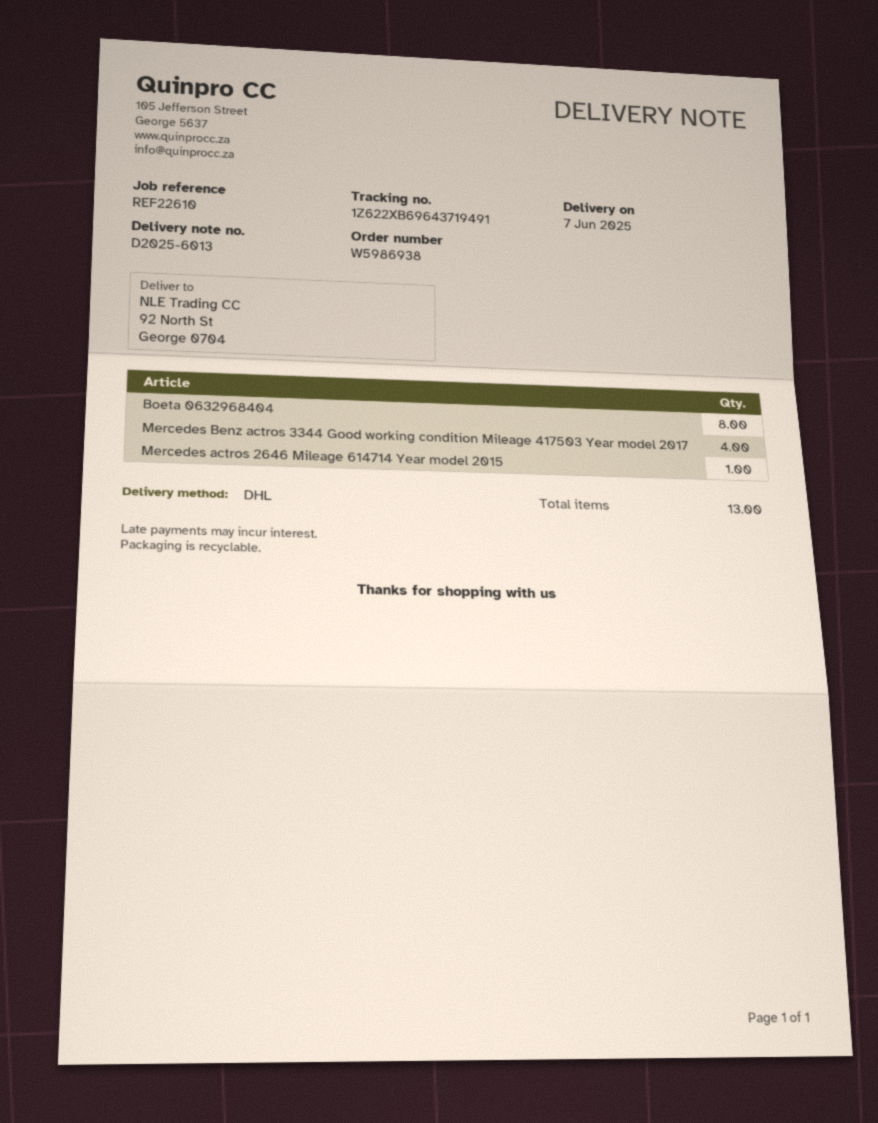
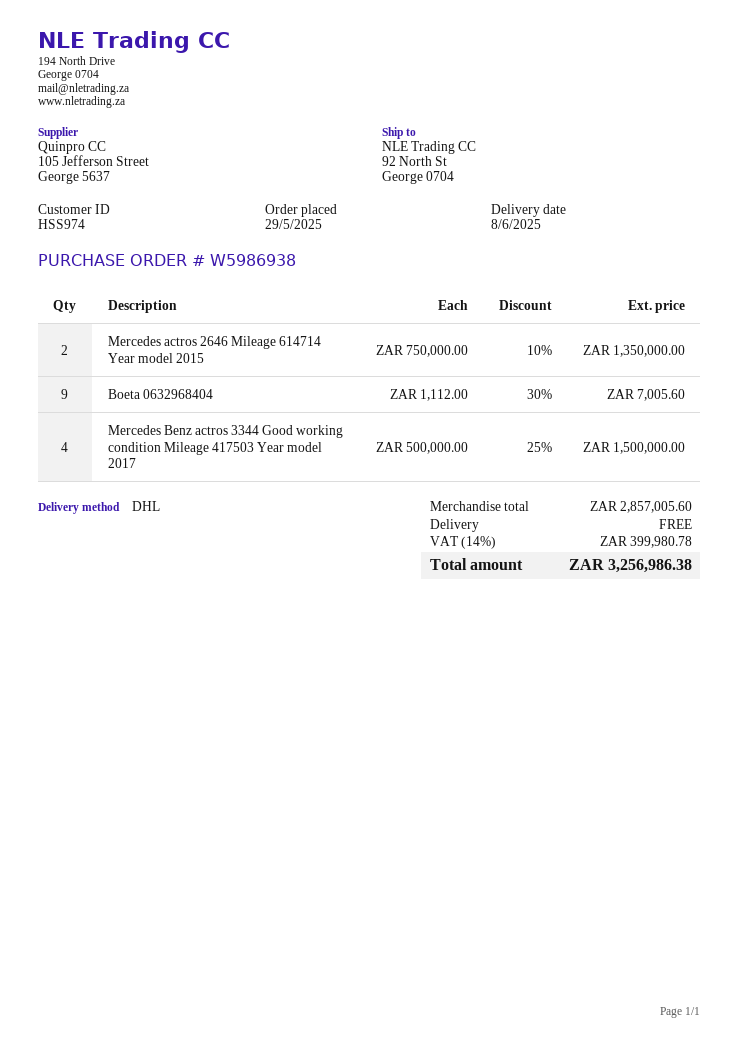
delivery date: 2025-06-07 -> 2025-06-08
Boeta 0632968404: 8 -> 9
Mercedes actros 2646 Mileage 614714 Year model 2015: 1 -> 2

